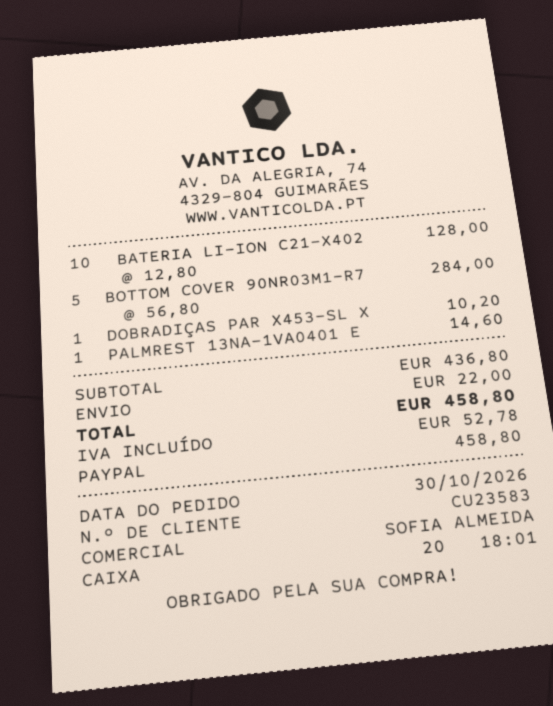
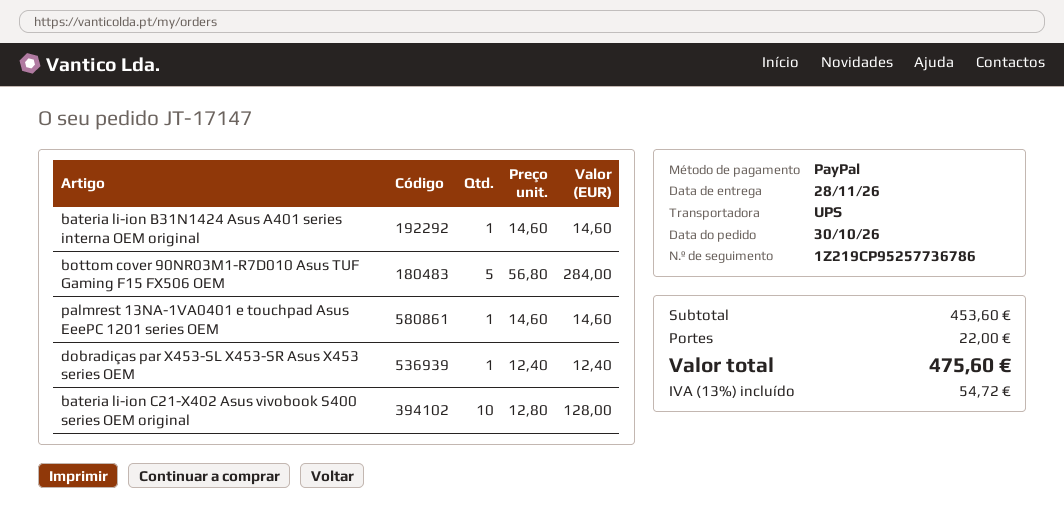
DOBRADIÇAS PAR X453-SL X: 1 x 10.20 = 10.20 -> 1 x 12.40 = 12.40
bateria li-ion B31N1424 Asus A401 series interna OEM original: none -> 1 x 14.60 = 14.60
subtotal: 436.80 -> 453.60
tax: 52.78 -> 54.72
total: 458.80 -> 475.60

